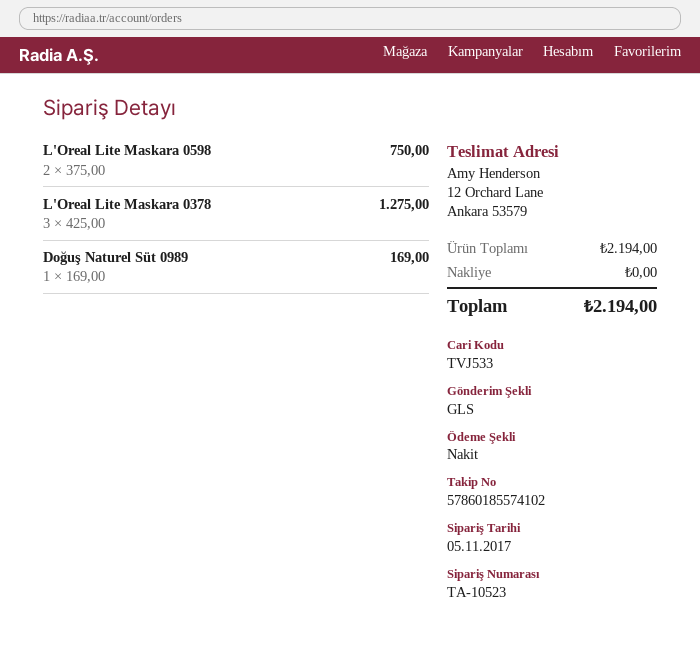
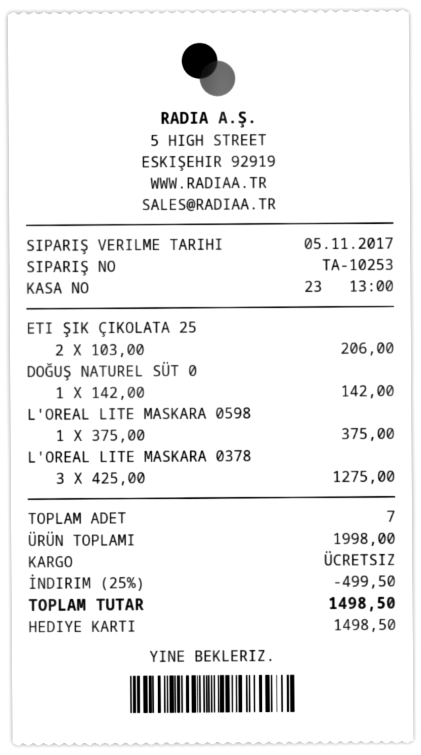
order number: TA-10523 -> TA-10253
payment method: cash -> gift card
L'Oreal Lite Maskara 0598: 2 x 375.00 = 750.00 -> 1 x 375.00 = 375.00
Doğuş Naturel Süt 0989: 1 x 169.00 = 169.00 -> 1 x 142.00 = 142.00
ETI ŞIK ÇIKOLATA 25: none -> 2 x 103.00 = 206.00
subtotal: 2194.00 -> 1998.00
discount: none -> 25% = 499.50
total: 2194.00 -> 1498.50

